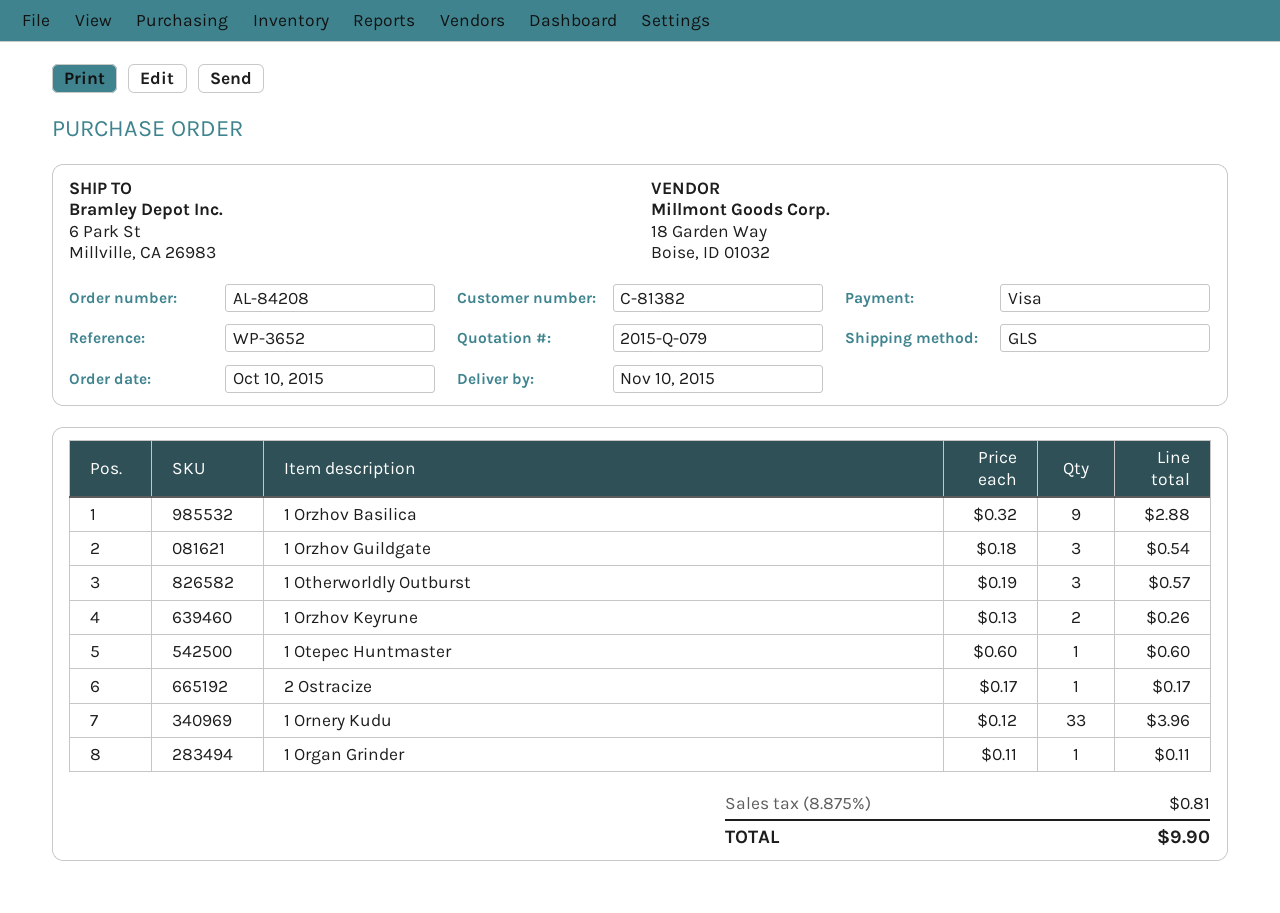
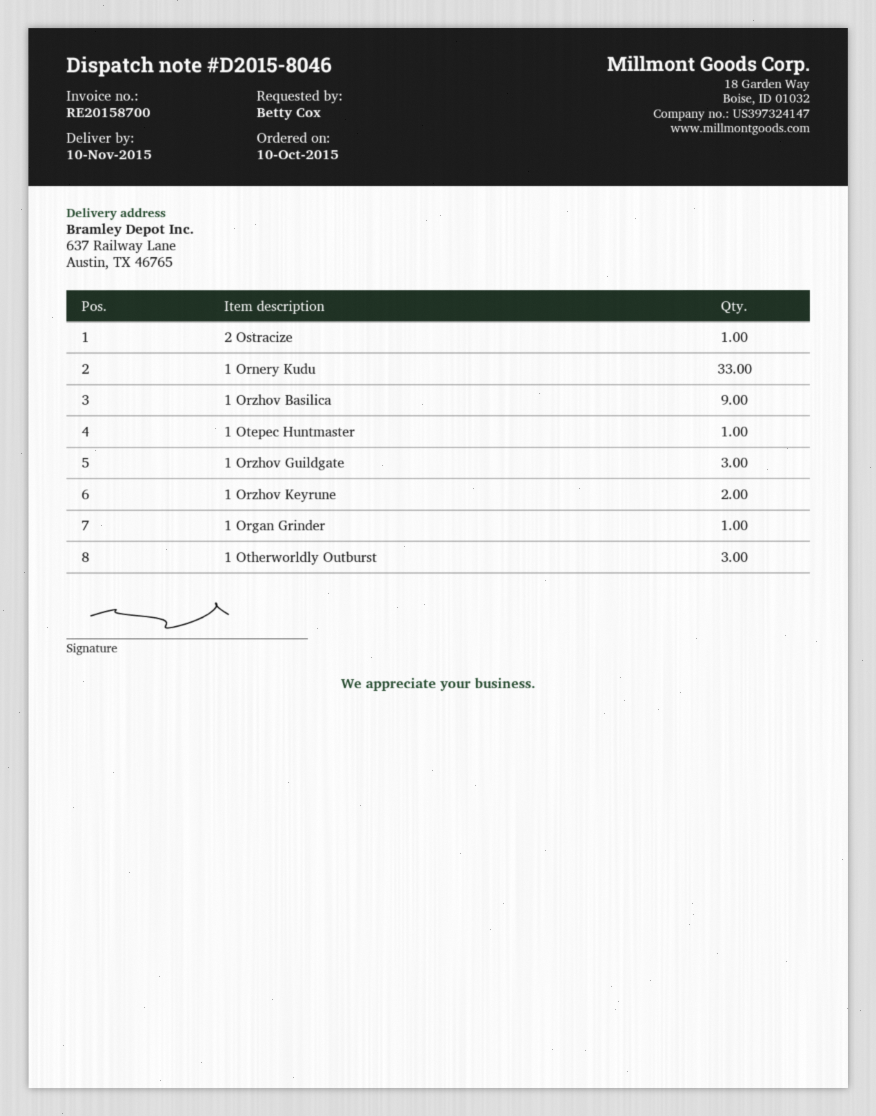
ship to: 6 Park St, Millville, CA 26983 -> 637 Railway Lane, Austin, TX 46765

